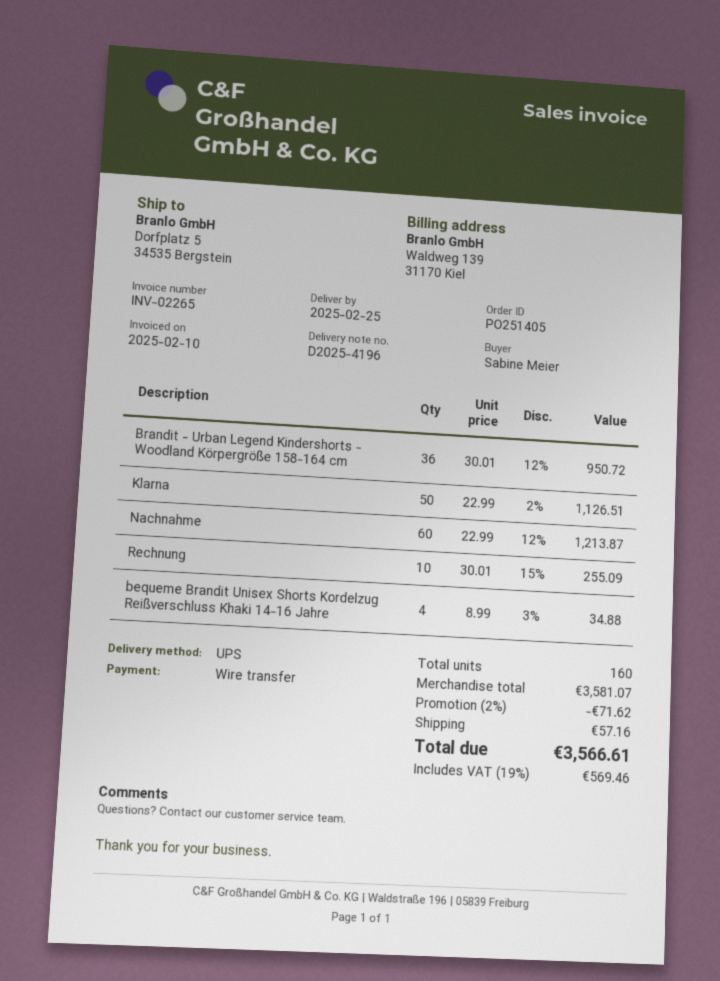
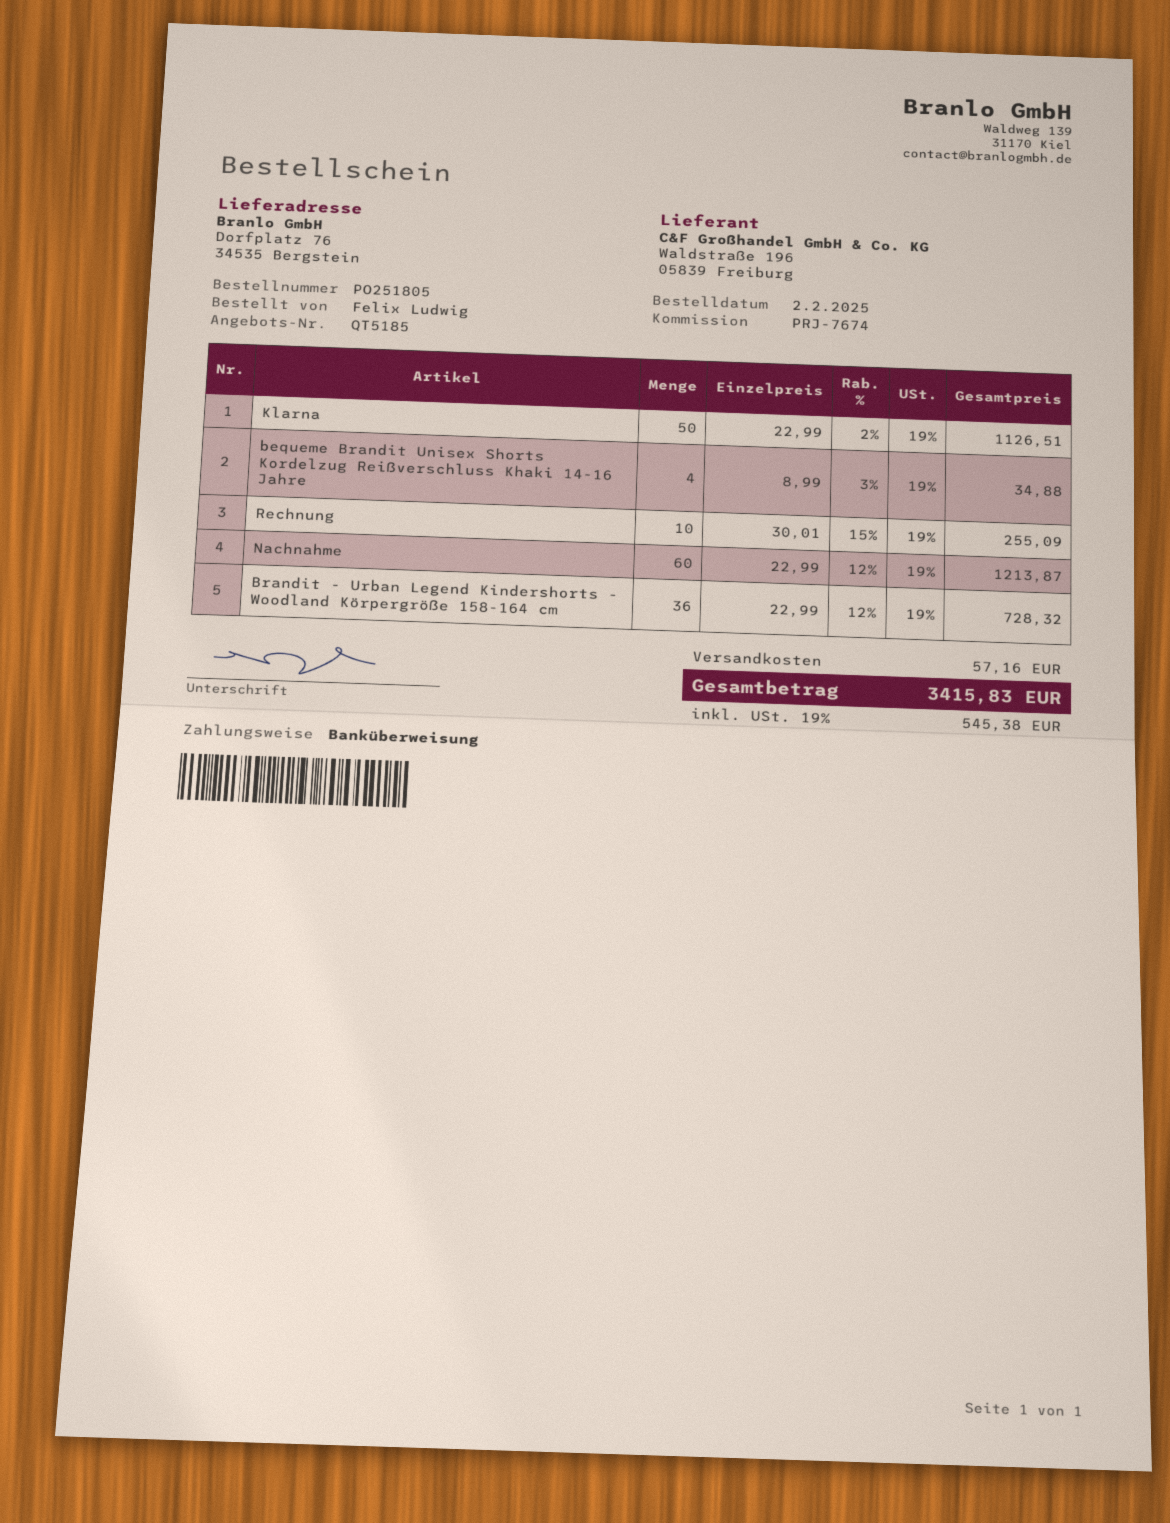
order number: PO251405 -> PO251805
ordered by: Sabine Meier -> Felix Ludwig
ship to: Dorfplatz 5, 34535 Bergstein -> Dorfplatz 76, 34535 Bergstein
Brandit - Urban Legend Kindershorts - Woodland Körpergröße 158-164 cm: 36 x 30.01 - 12% = 950.72 -> 36 x 22.99 - 12% = 728.32
discount: 2% = 71.62 -> none
tax: 19% = 569.46 -> 19% = 545.38
total: 3566.61 -> 3415.83

